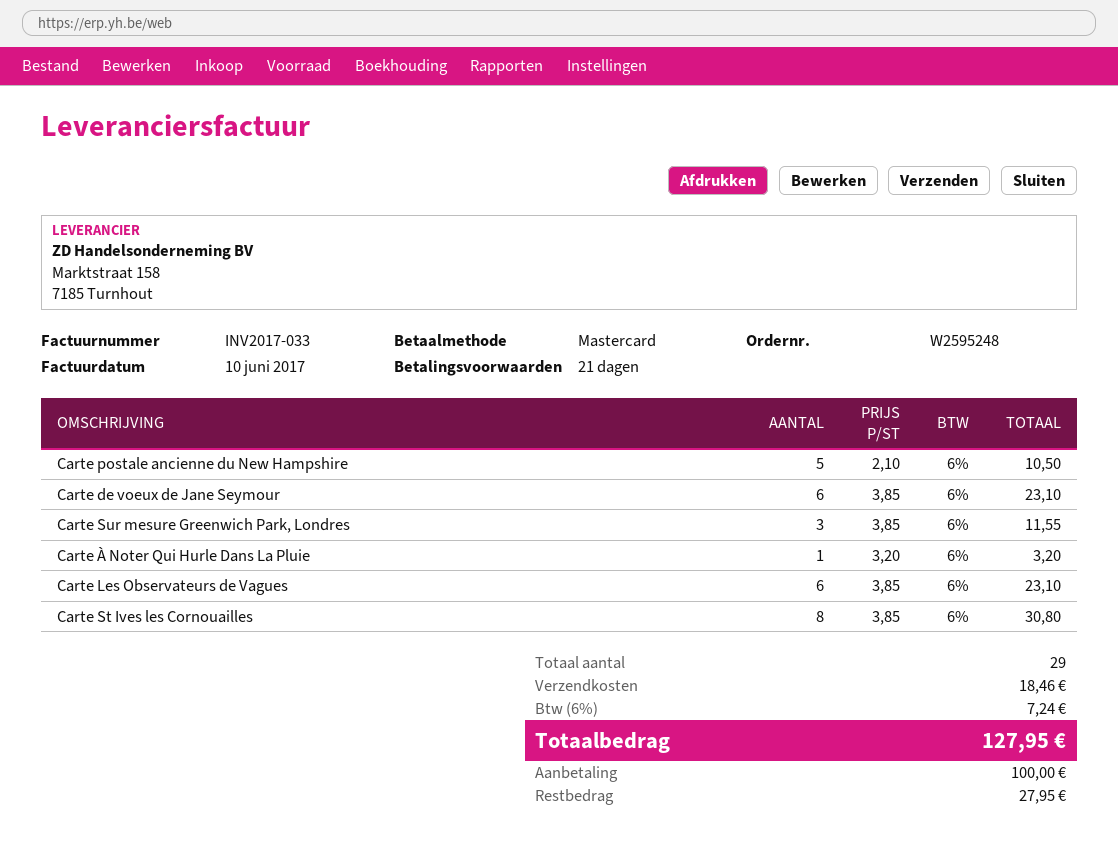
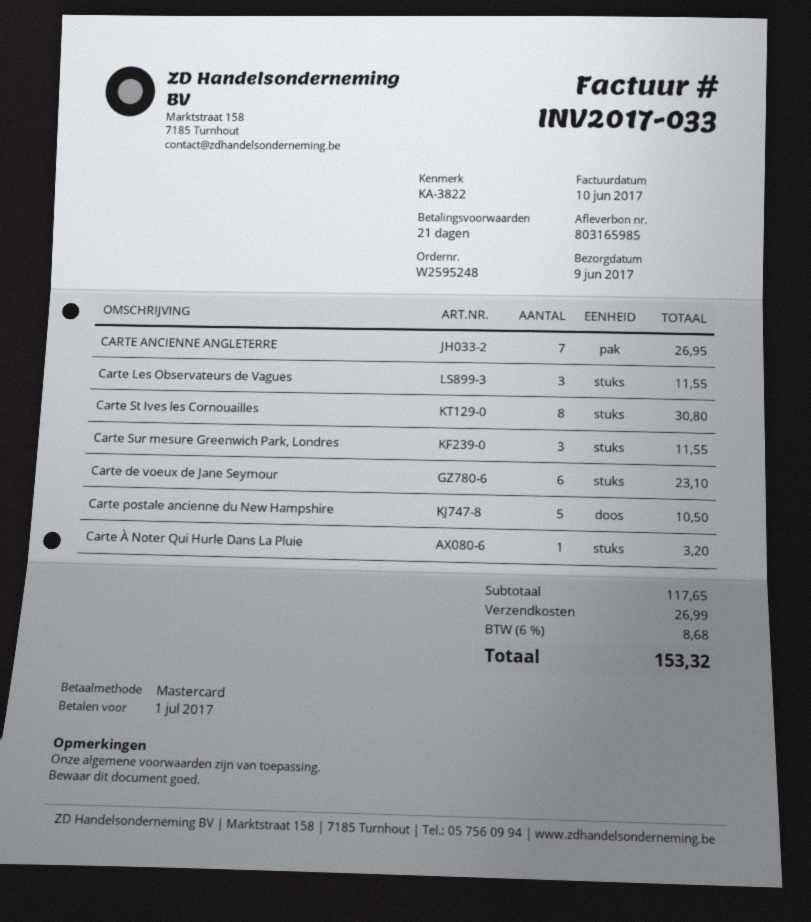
Carte Les Observateurs de Vagues: 6 for 23.10 -> 3 for 11.55
CARTE ANCIENNE ANGLETERRE: none -> 7 for 26.95
shipping: 18.46 -> 26.99
tax: 6% = 7.24 -> 6% = 8.68
total: 127.95 -> 153.32

